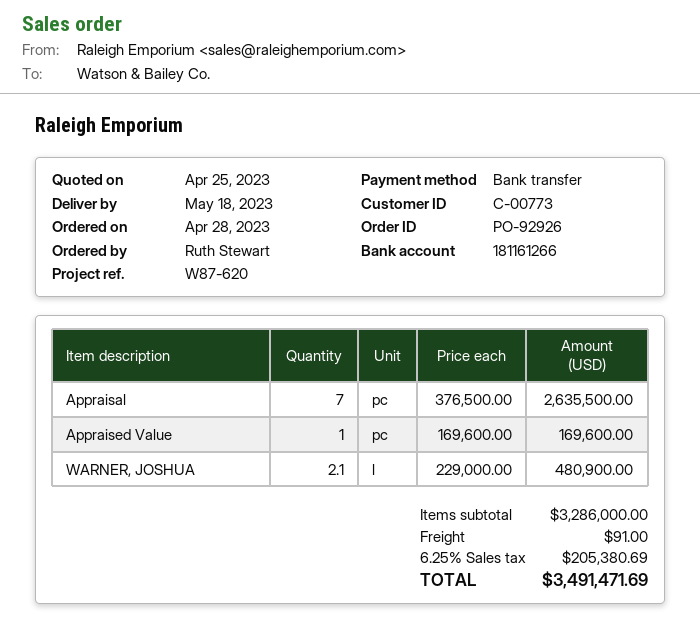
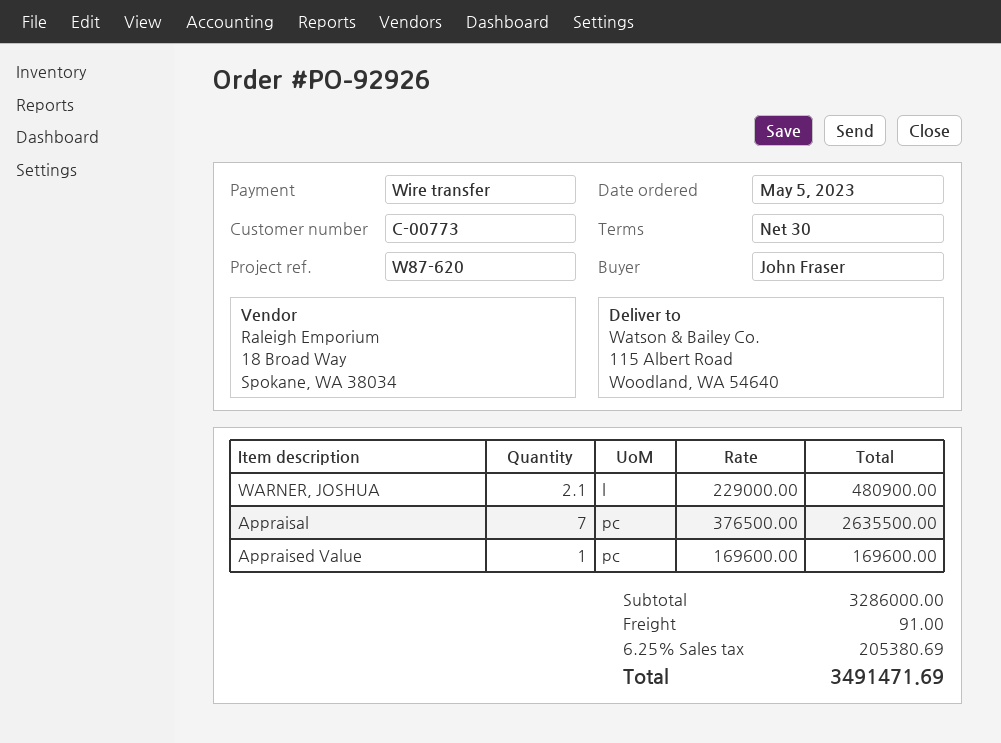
order date: 2023-04-28 -> 2023-05-05
ordered by: Ruth Stewart -> John Fraser

